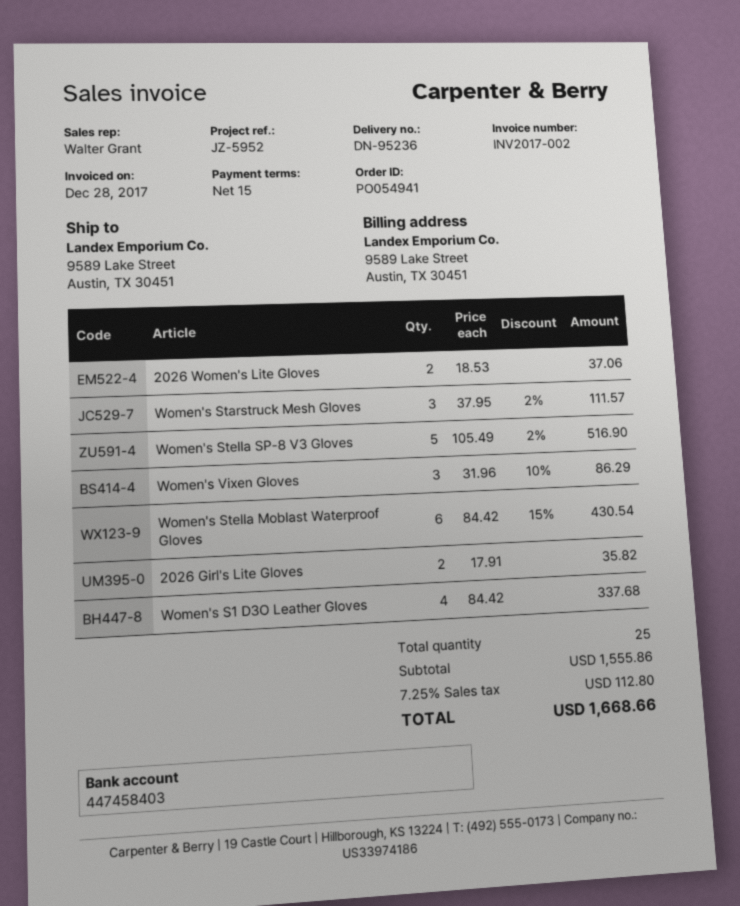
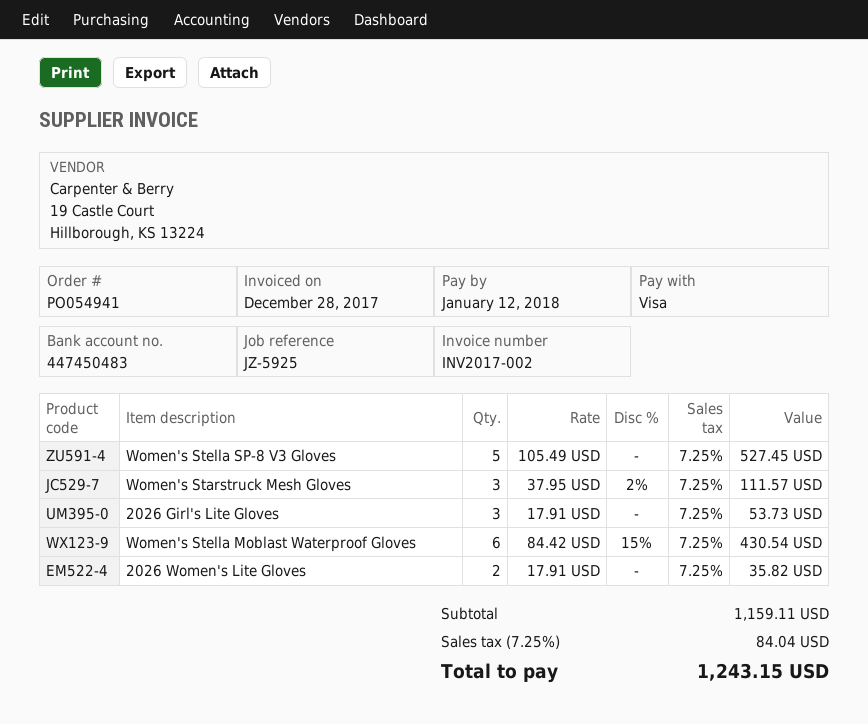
reference: JZ-5952 -> JZ-5925
bank account: 447458403 -> 447450483
2026 Women's Lite Gloves: 2 x 18.53 = 37.06 -> 2 x 17.91 = 35.82
Women's Stella SP-8 V3 Gloves: 5 x 105.49 - 2% = 516.90 -> 5 x 105.49 = 527.45
Women's Vixen Gloves: 3 x 31.96 - 10% = 86.29 -> none
2026 Girl's Lite Gloves: 2 x 17.91 = 35.82 -> 3 x 17.91 = 53.73
Women's S1 D3O Leather Gloves: 4 x 84.42 = 337.68 -> none
subtotal: 1555.86 -> 1159.11
tax: 7.25% = 112.80 -> 7.25% = 84.04
total: 1668.66 -> 1243.15

